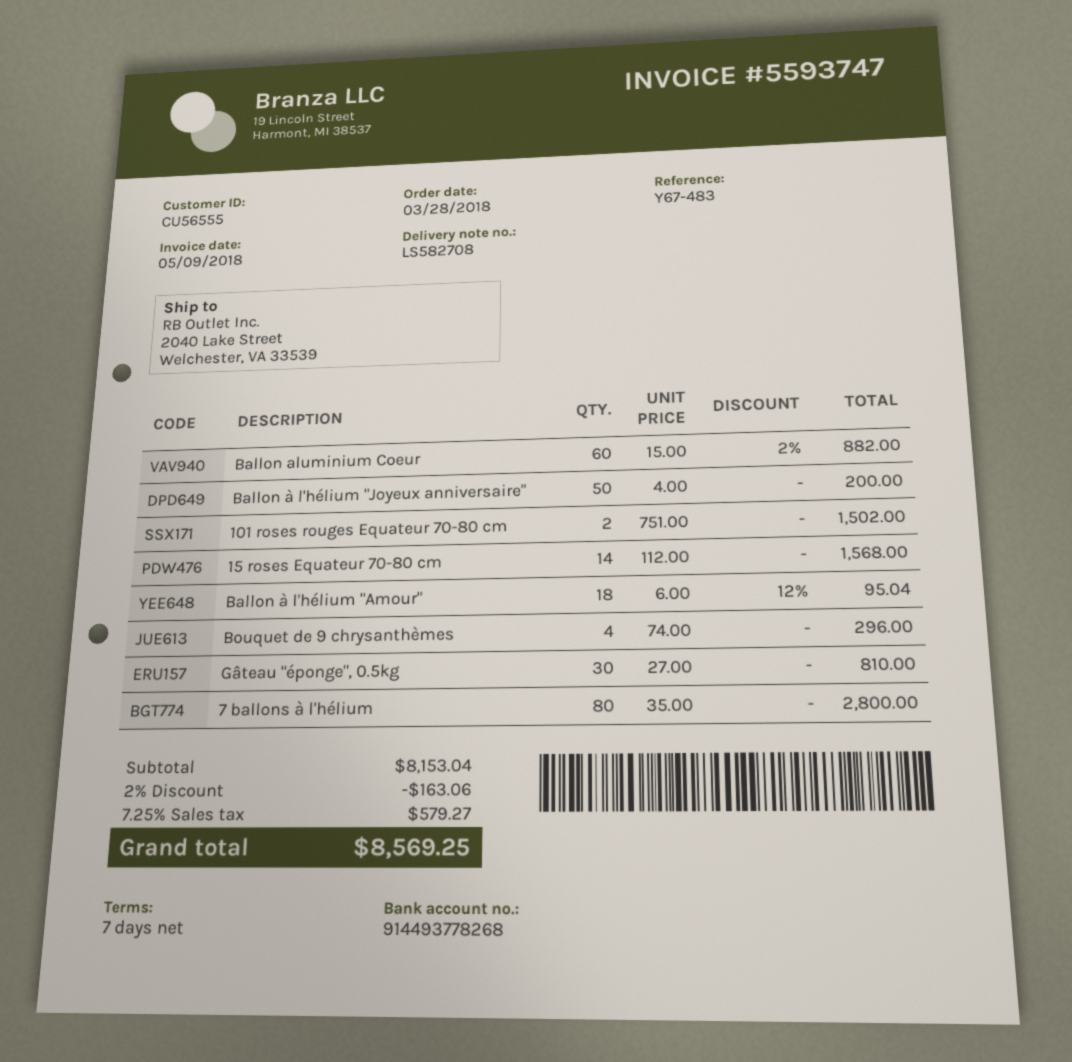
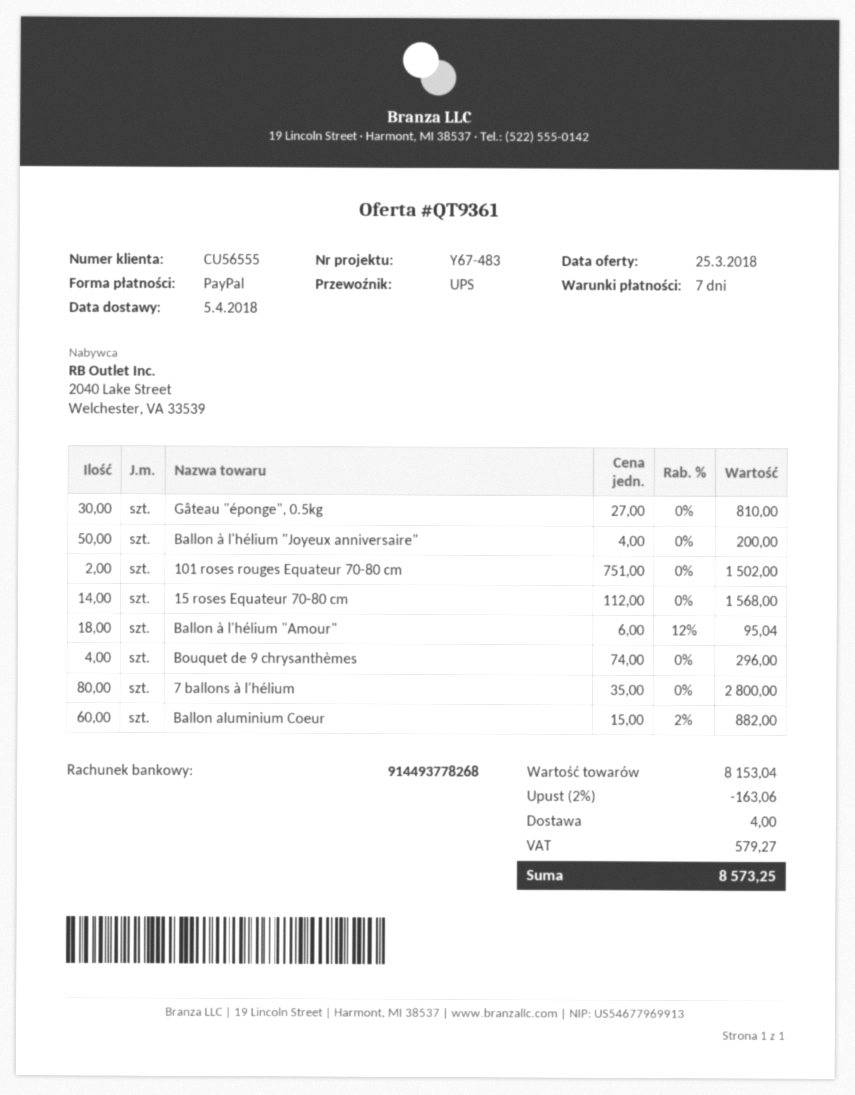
shipping: none -> 4.00
total: 8569.25 -> 8573.25

